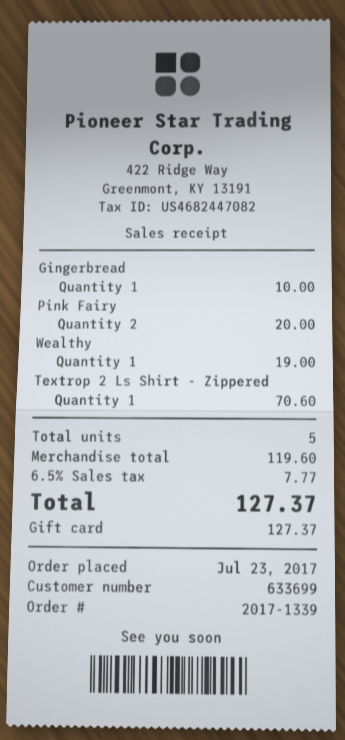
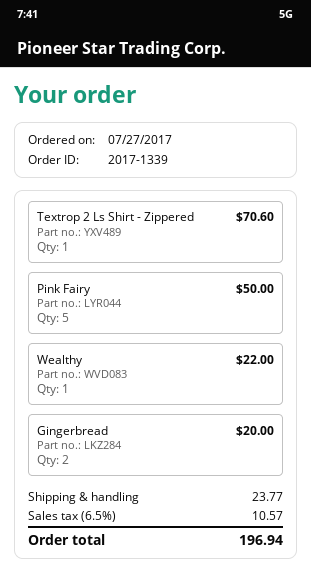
order date: 2017-07-23 -> 2017-07-27
Gingerbread: 1 for 10.00 -> 2 for 20.00
Pink Fairy: 2 for 20.00 -> 5 for 50.00
Wealthy: 1 for 19.00 -> 1 for 22.00
shipping: none -> 23.77
tax: 6.5% = 7.77 -> 6.5% = 10.57
total: 127.37 -> 196.94

